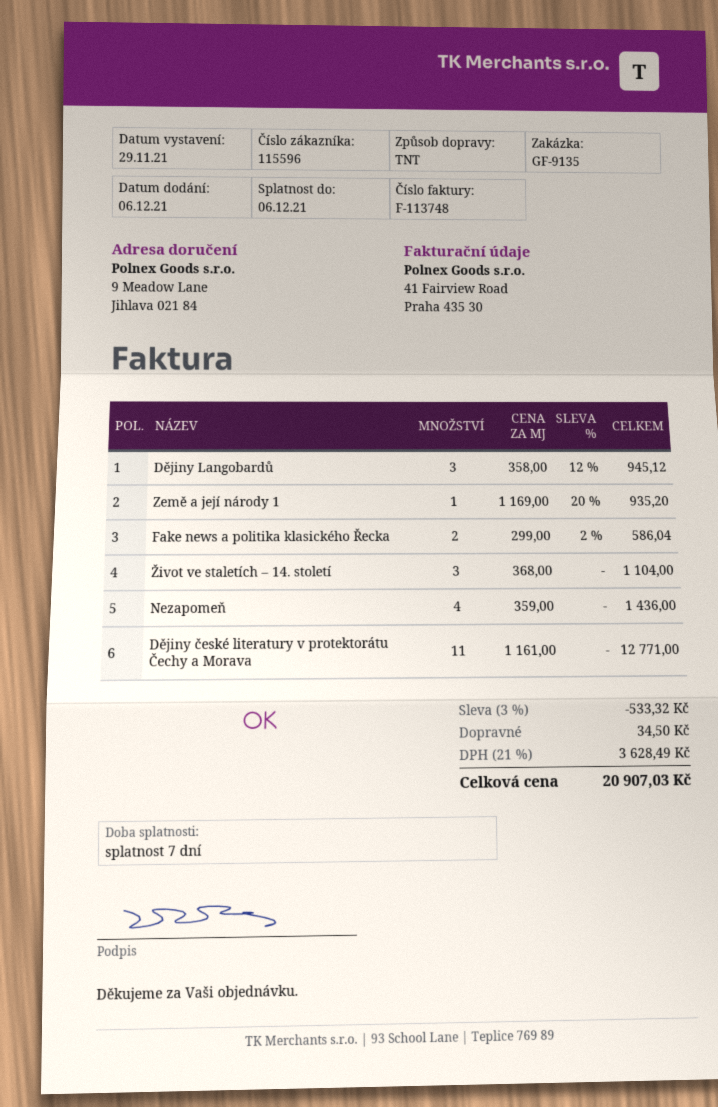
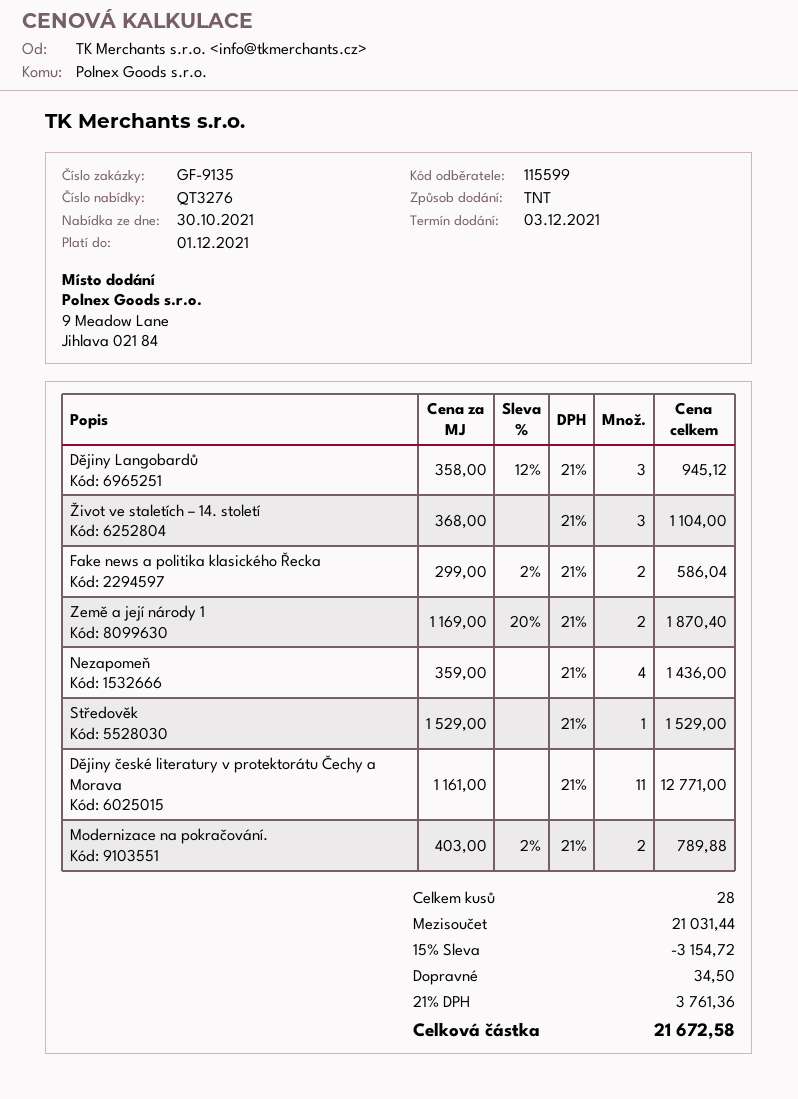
delivery date: 2021-12-06 -> 2021-12-03
customer number: 115596 -> 115599
Země a její národy 1: 1 x 1169.00 - 20% = 935.20 -> 2 x 1169.00 - 20% = 1870.40
Středověk: none -> 1 x 1529.00 = 1529.00
Modernizace na pokračování.: none -> 2 x 403.00 - 2% = 789.88
discount: 3% = 533.32 -> 15% = 3154.72
tax: 21% = 3628.49 -> 21% = 3761.36
total: 20907.03 -> 21672.58

